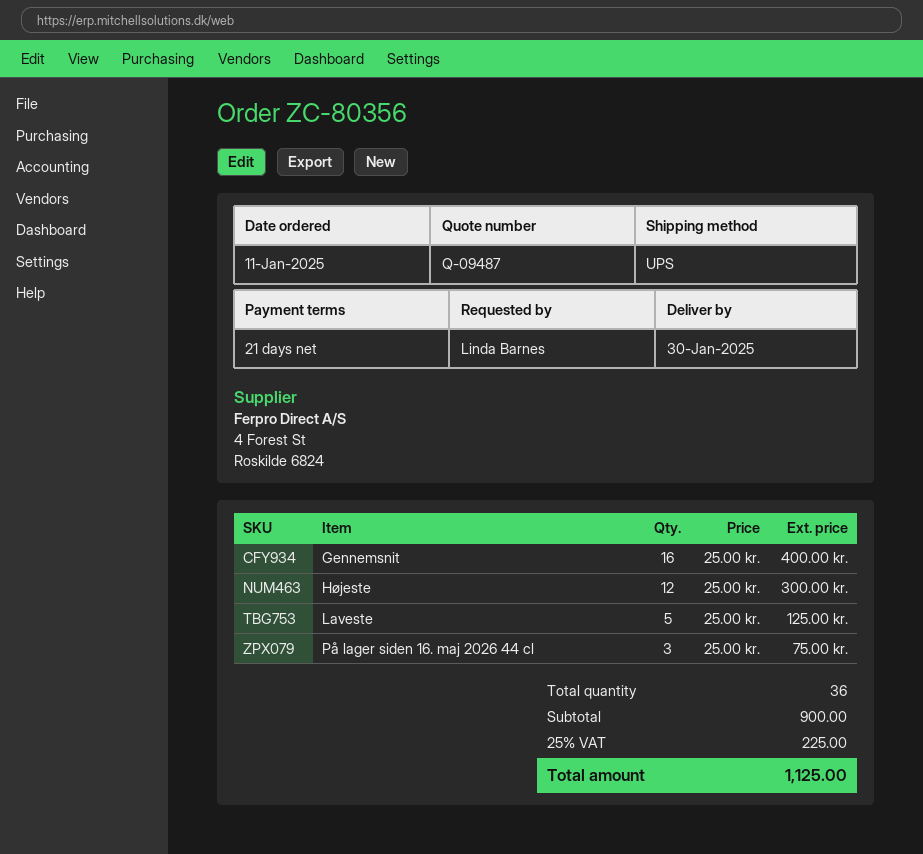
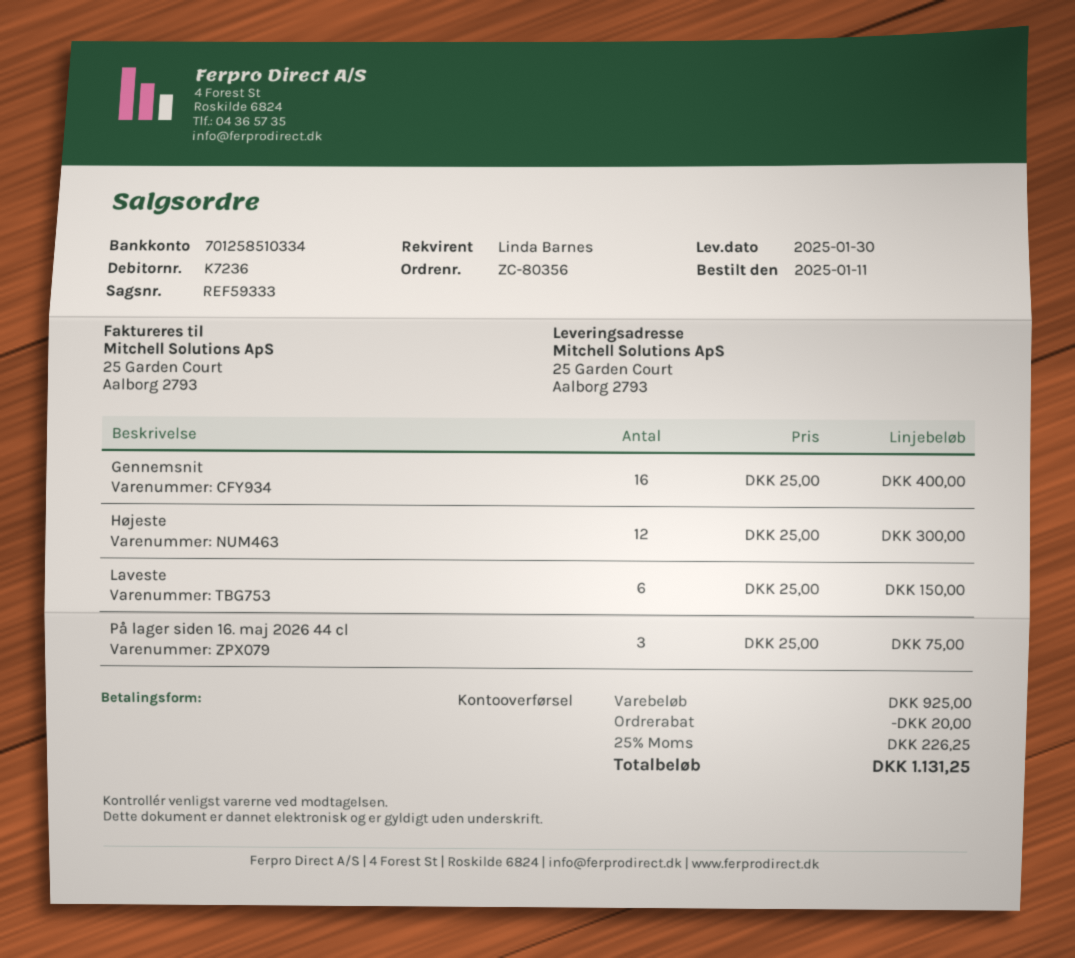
Laveste: 5 x 25.00 = 125.00 -> 6 x 25.00 = 150.00
subtotal: 900.00 -> 925.00
discount: none -> 20.00
tax: 25% = 225.00 -> 25% = 226.25
total: 1125.00 -> 1131.25

